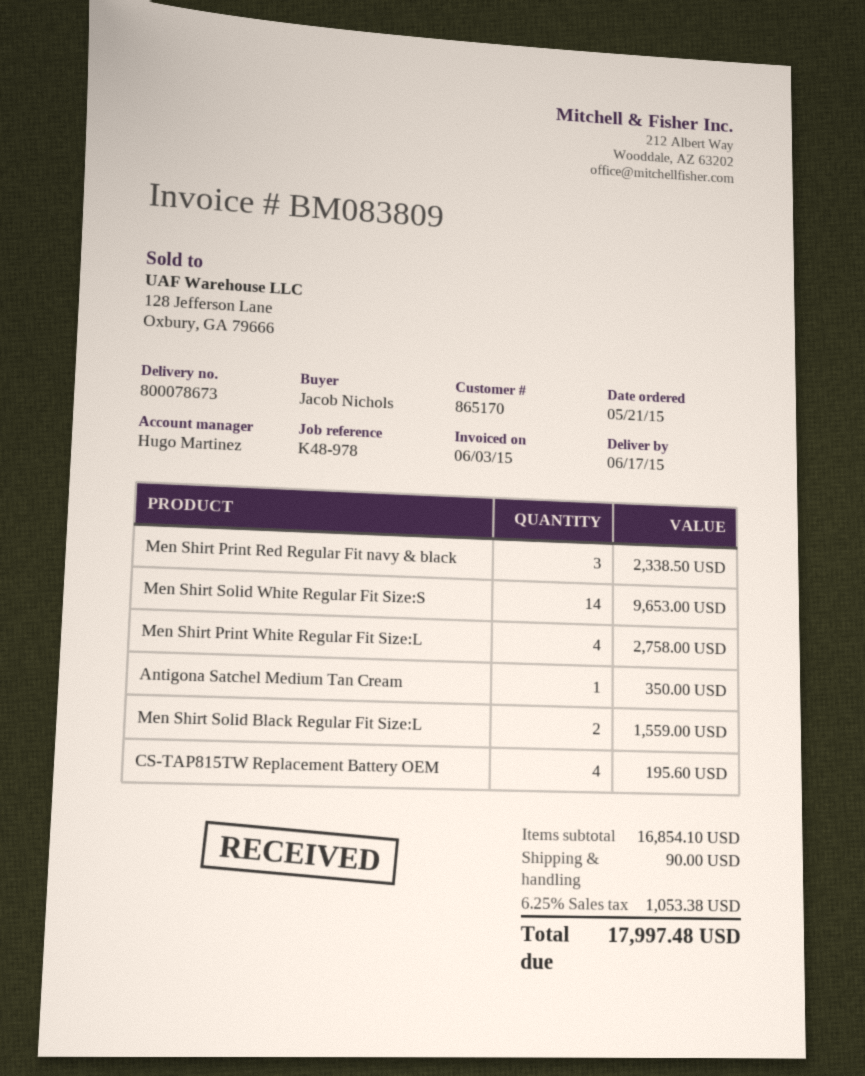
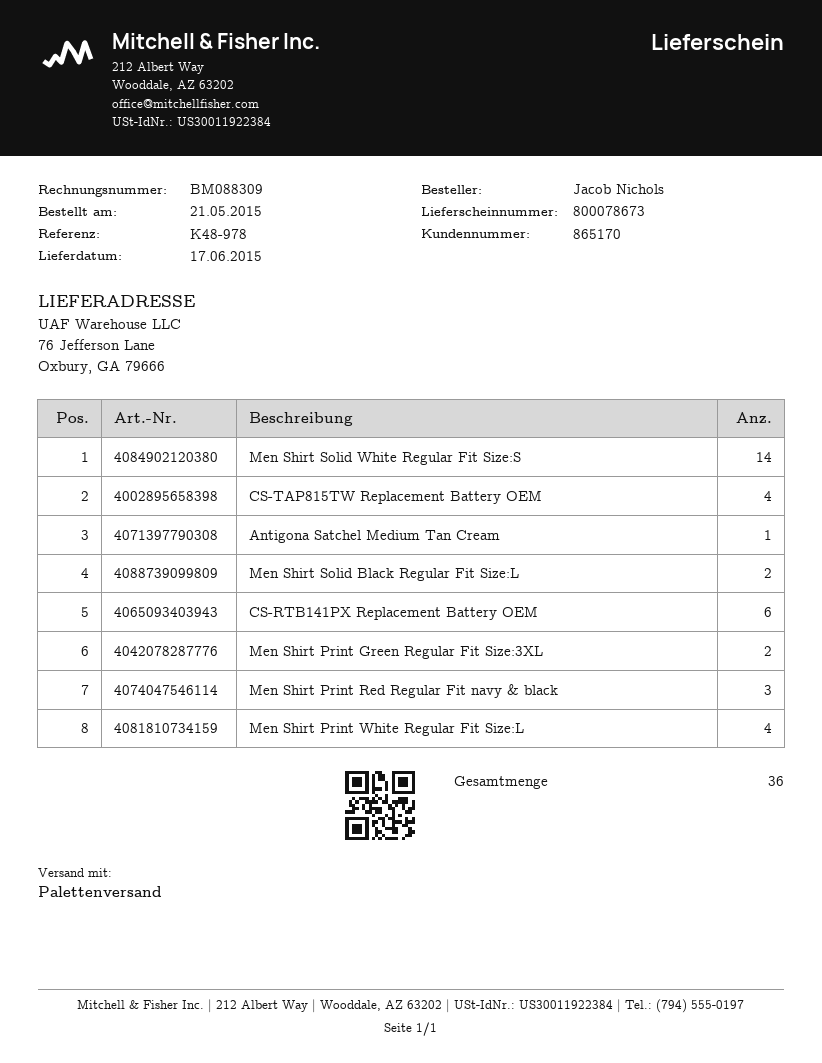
invoice number: BM083809 -> BM088309
CS-RTB141PX Replacement Battery OEM: none -> 6
Men Shirt Print Green Regular Fit Size:3XL: none -> 2

